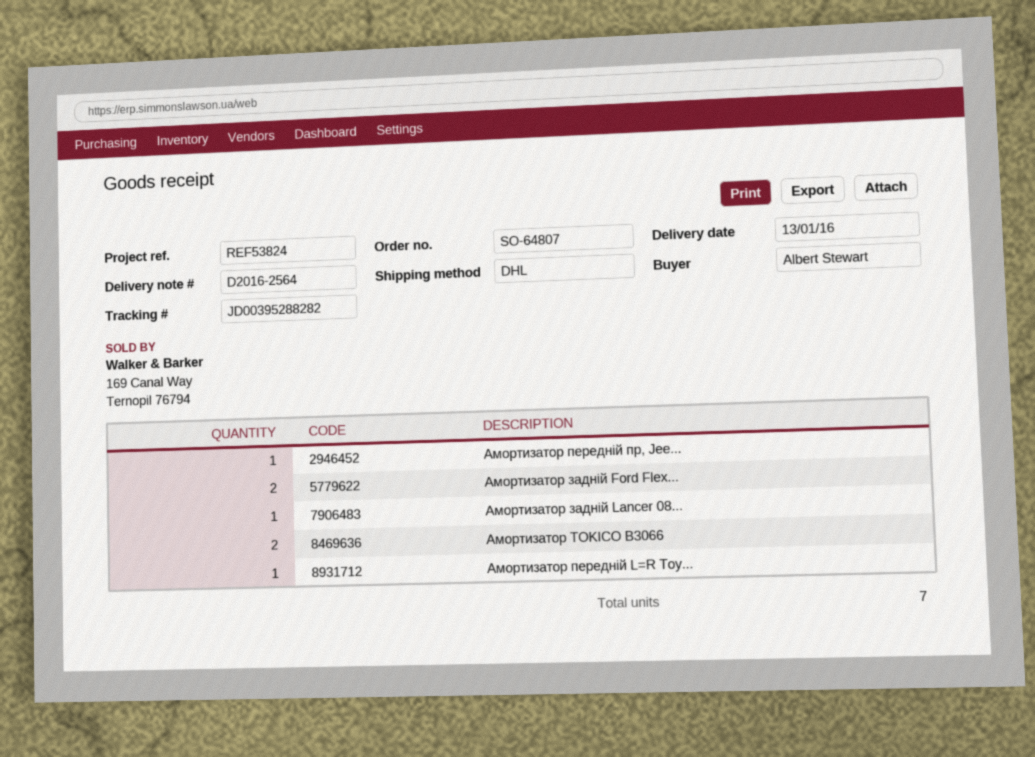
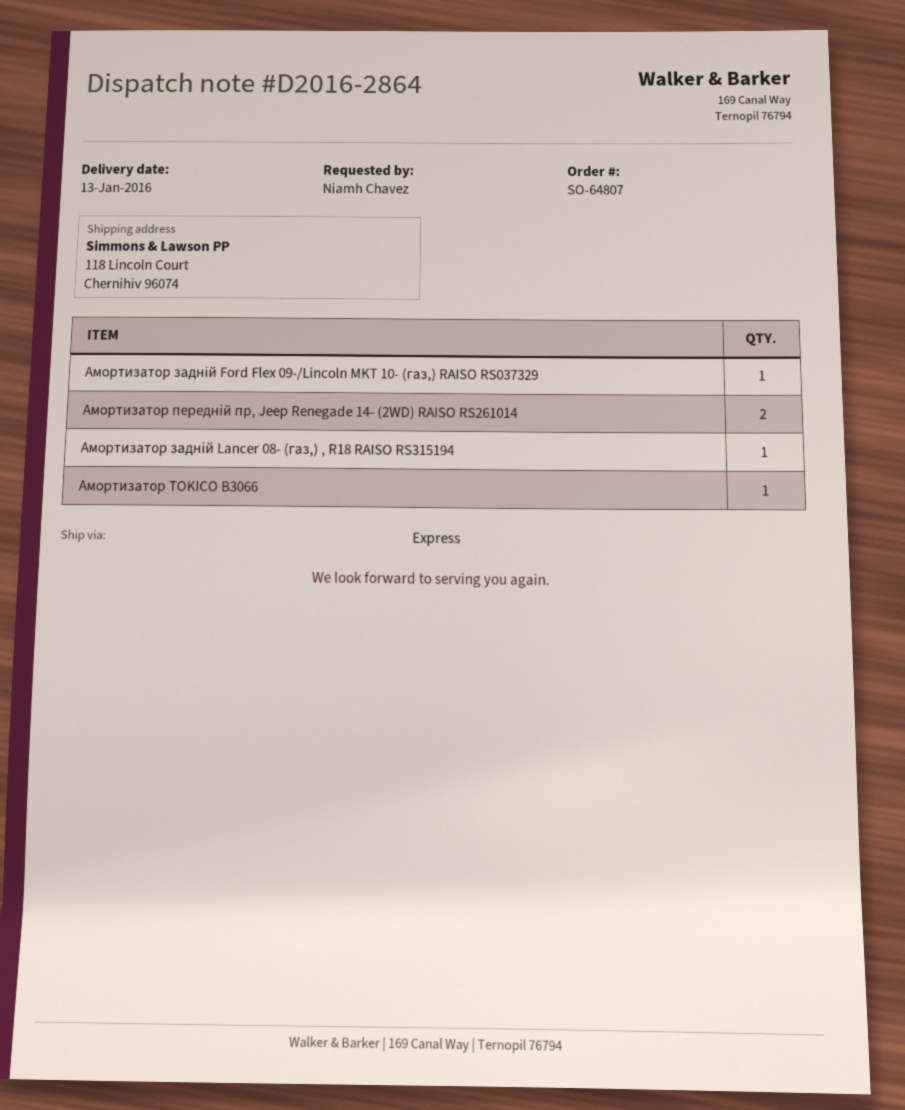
delivery note number: D2016-2564 -> D2016-2864
ordered by: Albert Stewart -> Niamh Chavez
shipping method: DHL -> express
Амортизатор передній пр, Jee...: 1 -> 2
Амортизатор задній Ford Flex...: 2 -> 1
Амортизатор TOKICO B3066: 2 -> 1
Амортизатор передній L=R Toy...: 1 -> none

